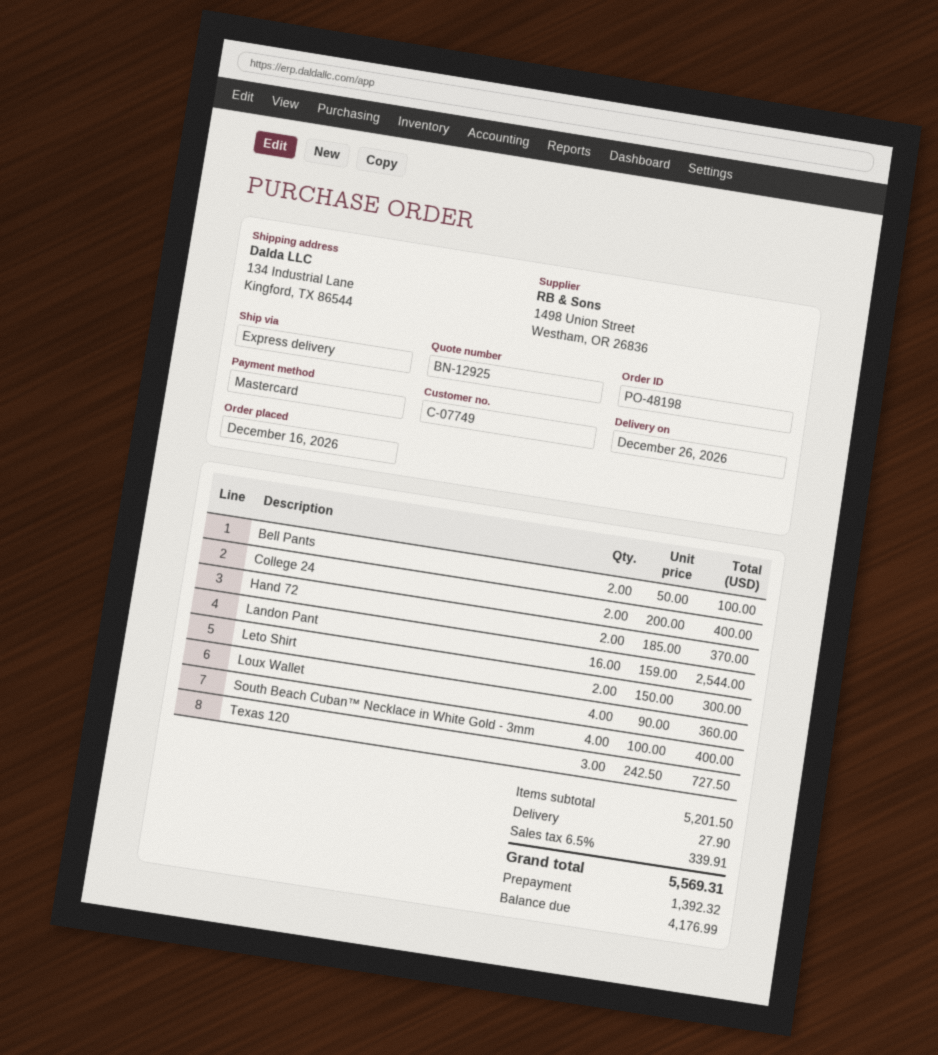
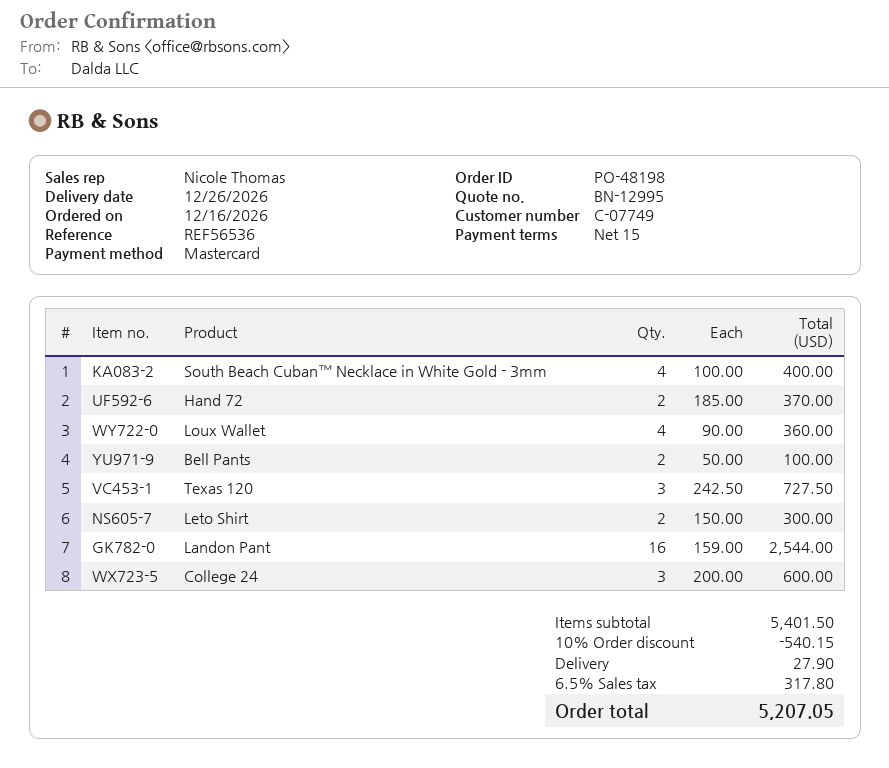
quote number: BN-12925 -> BN-12995
College 24: 2 x 200.00 = 400.00 -> 3 x 200.00 = 600.00
subtotal: 5201.50 -> 5401.50
discount: none -> 10% = 540.15
tax: 6.5% = 339.91 -> 6.5% = 317.80
total: 5569.31 -> 5207.05

